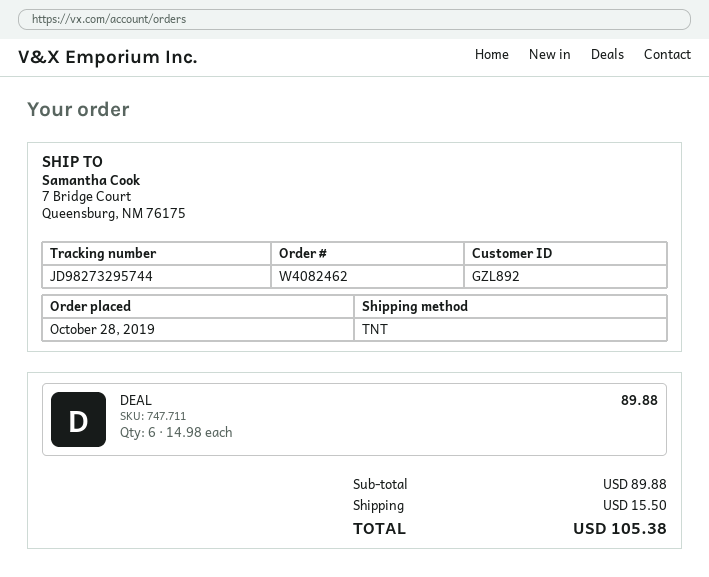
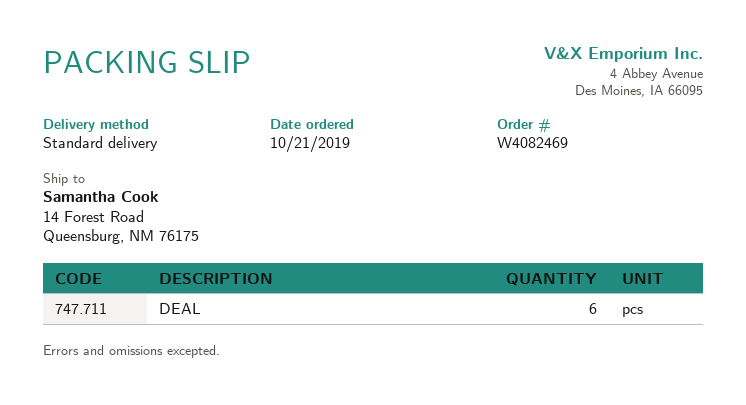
order number: W4082462 -> W4082469
order date: 2019-10-28 -> 2019-10-21
shipping method: TNT -> standard
ship to: 7 Bridge Court, Queensburg, NM 76175 -> 14 Forest Road, Queensburg, NM 76175

